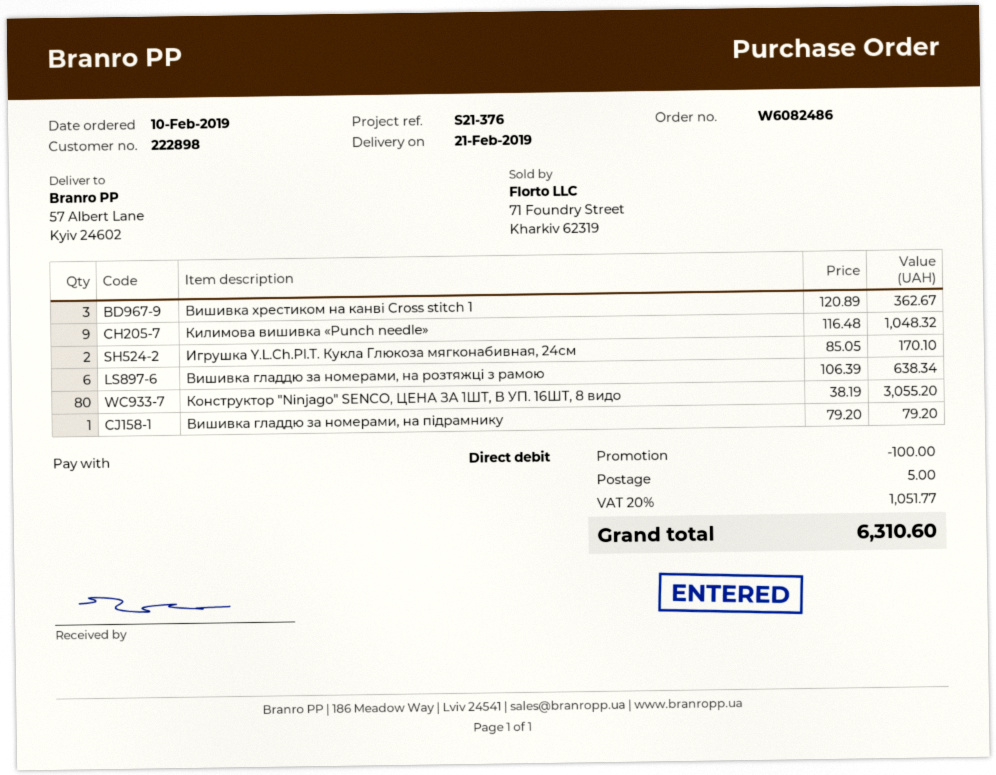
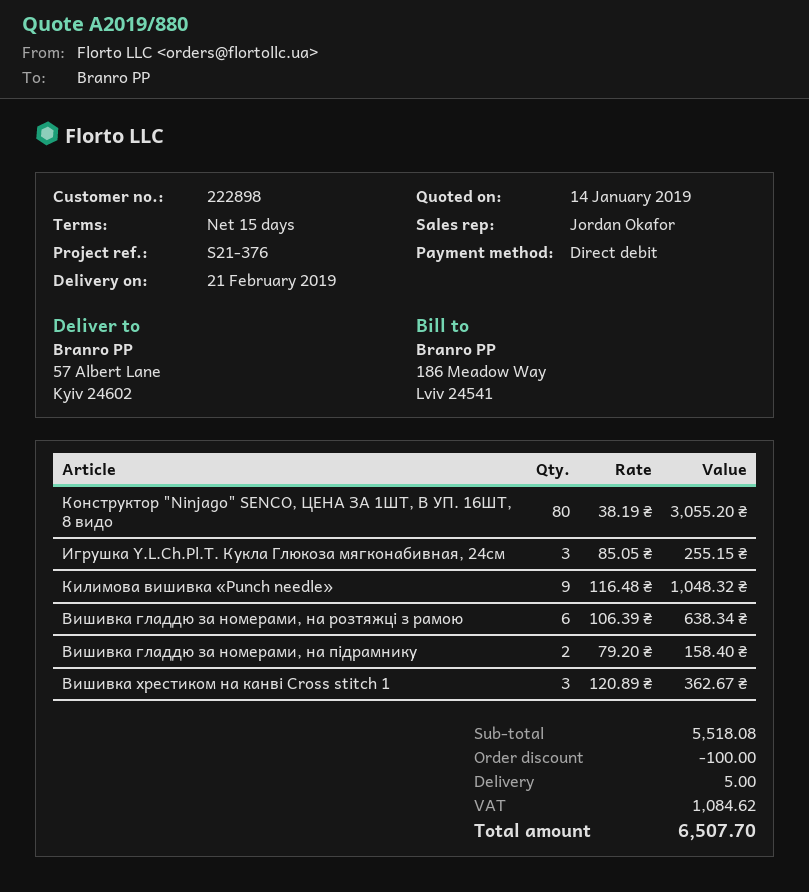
Игрушка Y.L.Ch.Pl.T. Кукла Глюкоза мягконабивная, 24см: 2 x 85.05 = 170.10 -> 3 x 85.05 = 255.15
Вишивка гладдю за номерами, на підрамнику: 1 x 79.20 = 79.20 -> 2 x 79.20 = 158.40
tax: 1051.77 -> 1084.62
total: 6310.60 -> 6507.70

